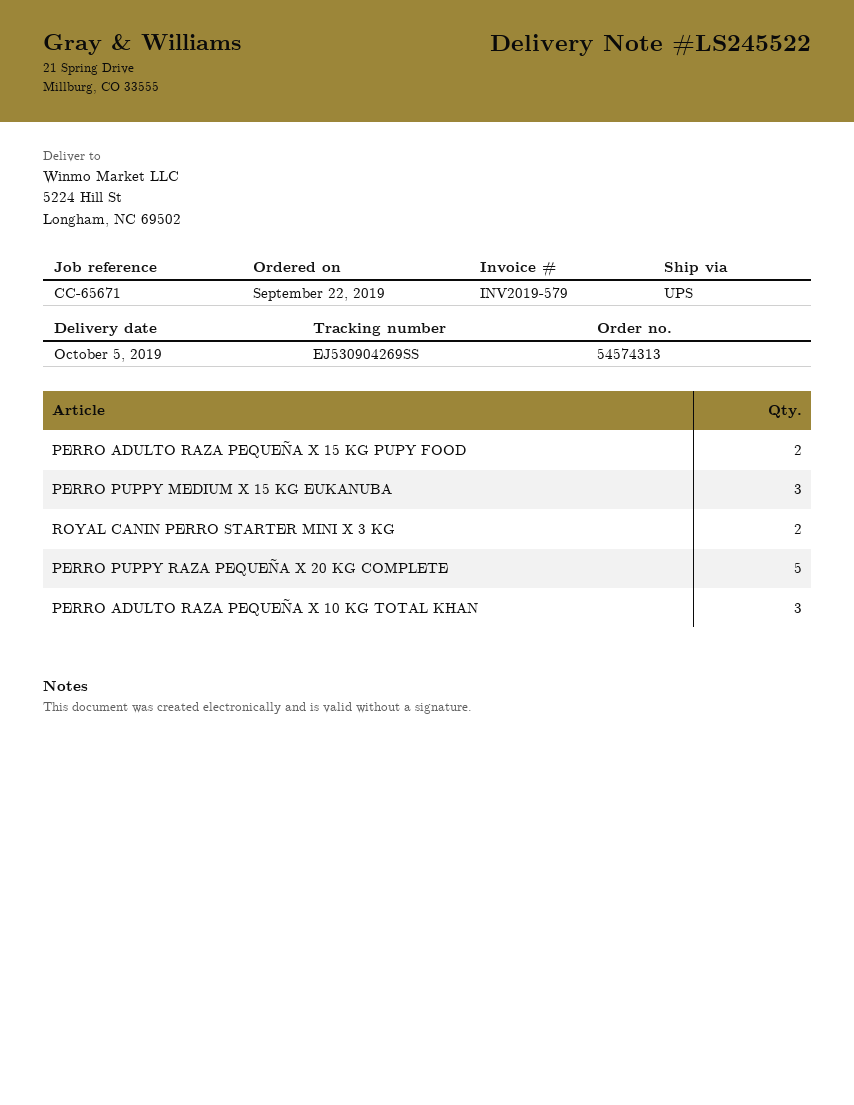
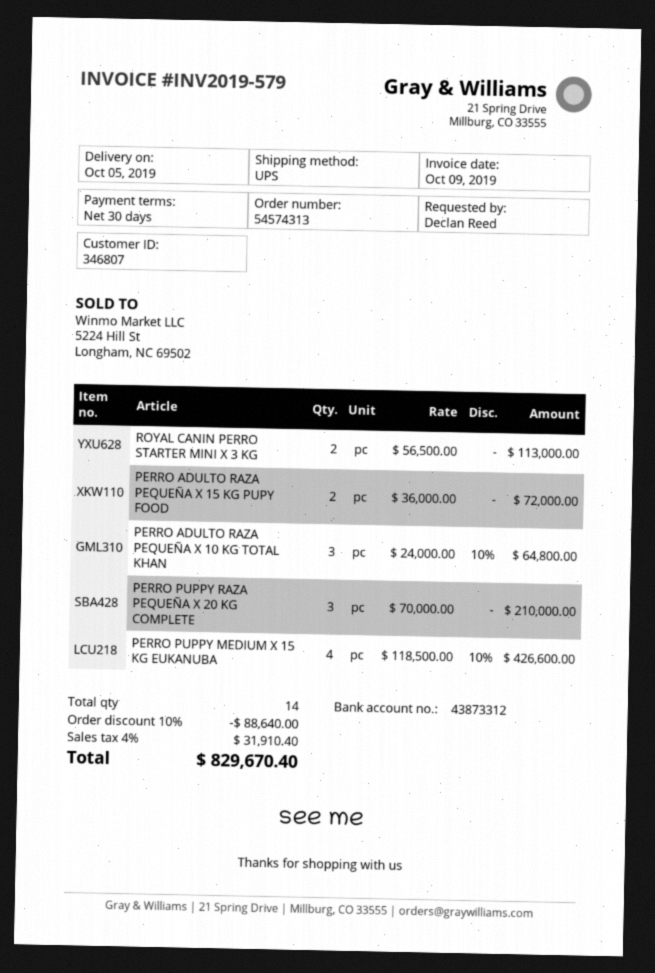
PERRO PUPPY MEDIUM X 15 KG EUKANUBA: 3 -> 4
PERRO PUPPY RAZA PEQUEÑA X 20 KG COMPLETE: 5 -> 3

